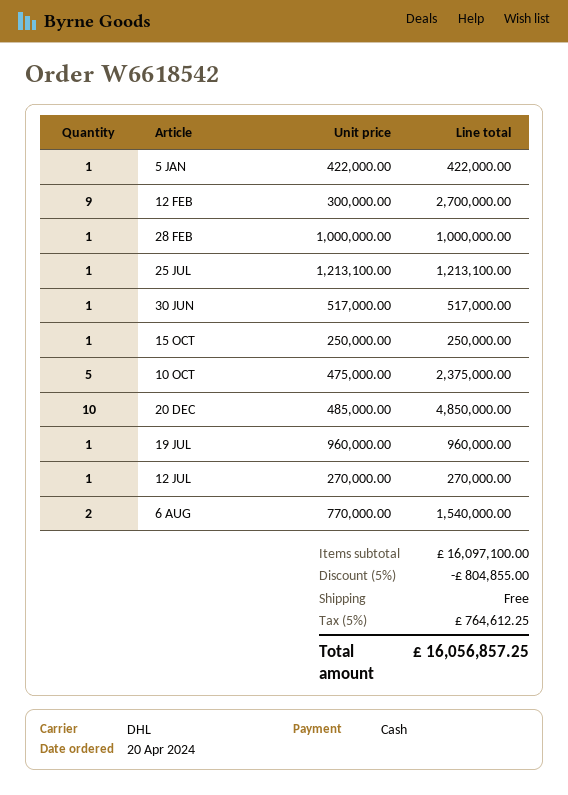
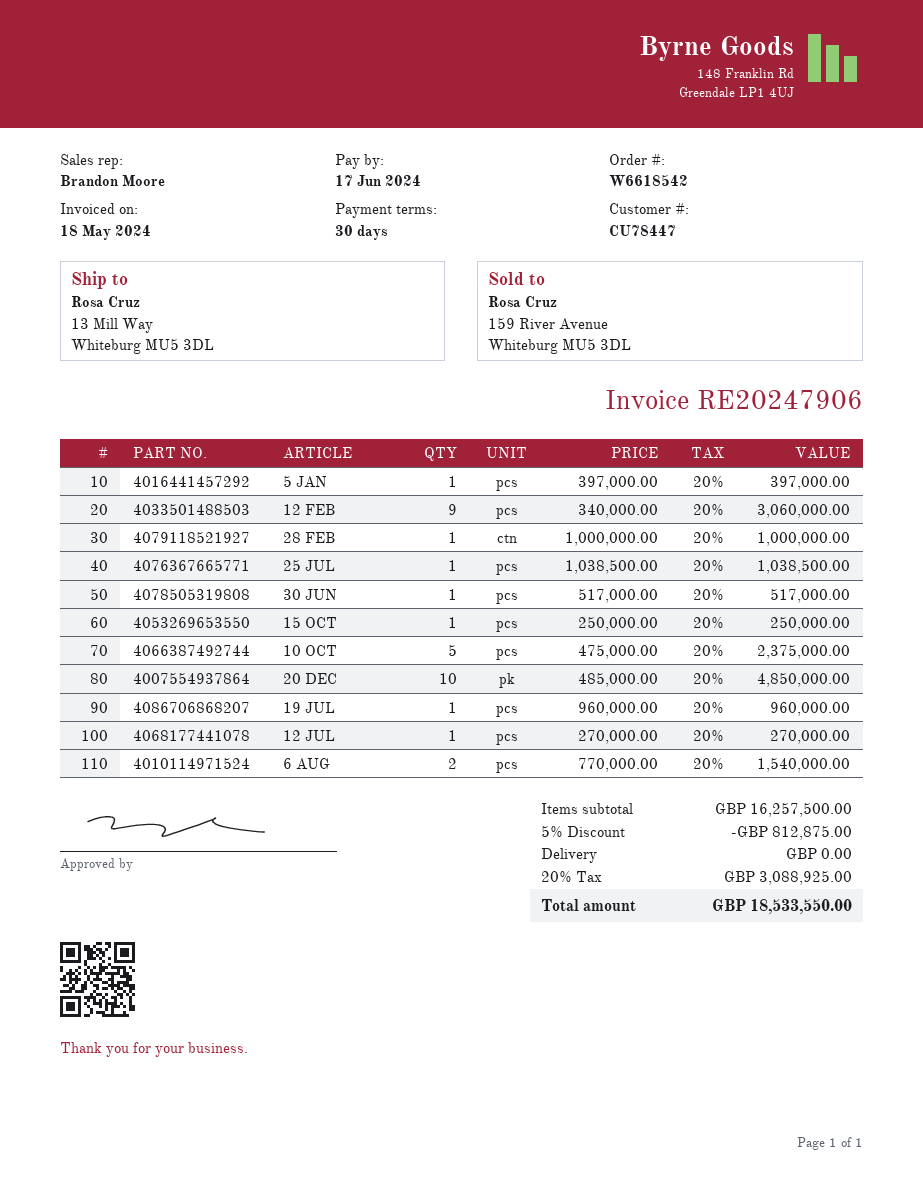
5 JAN: 1 x 422000.00 = 422000.00 -> 1 x 397000.00 = 397000.00
12 FEB: 9 x 300000.00 = 2700000.00 -> 9 x 340000.00 = 3060000.00
25 JUL: 1 x 1213100.00 = 1213100.00 -> 1 x 1038500.00 = 1038500.00
subtotal: 16097100.00 -> 16257500.00
discount: 5% = 804855.00 -> 5% = 812875.00
tax: 5% = 764612.25 -> 20% = 3088925.00
total: 16056857.25 -> 18533550.00

